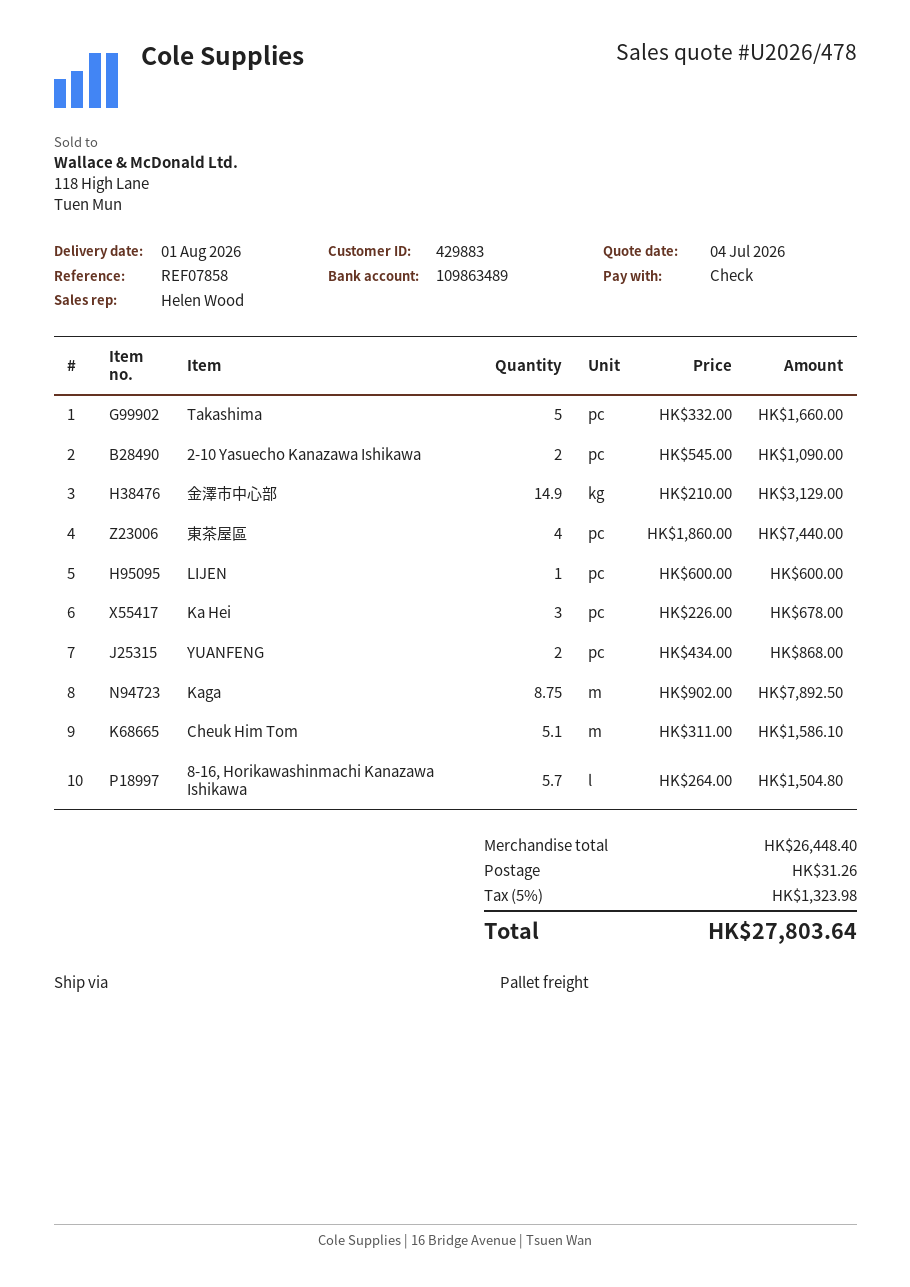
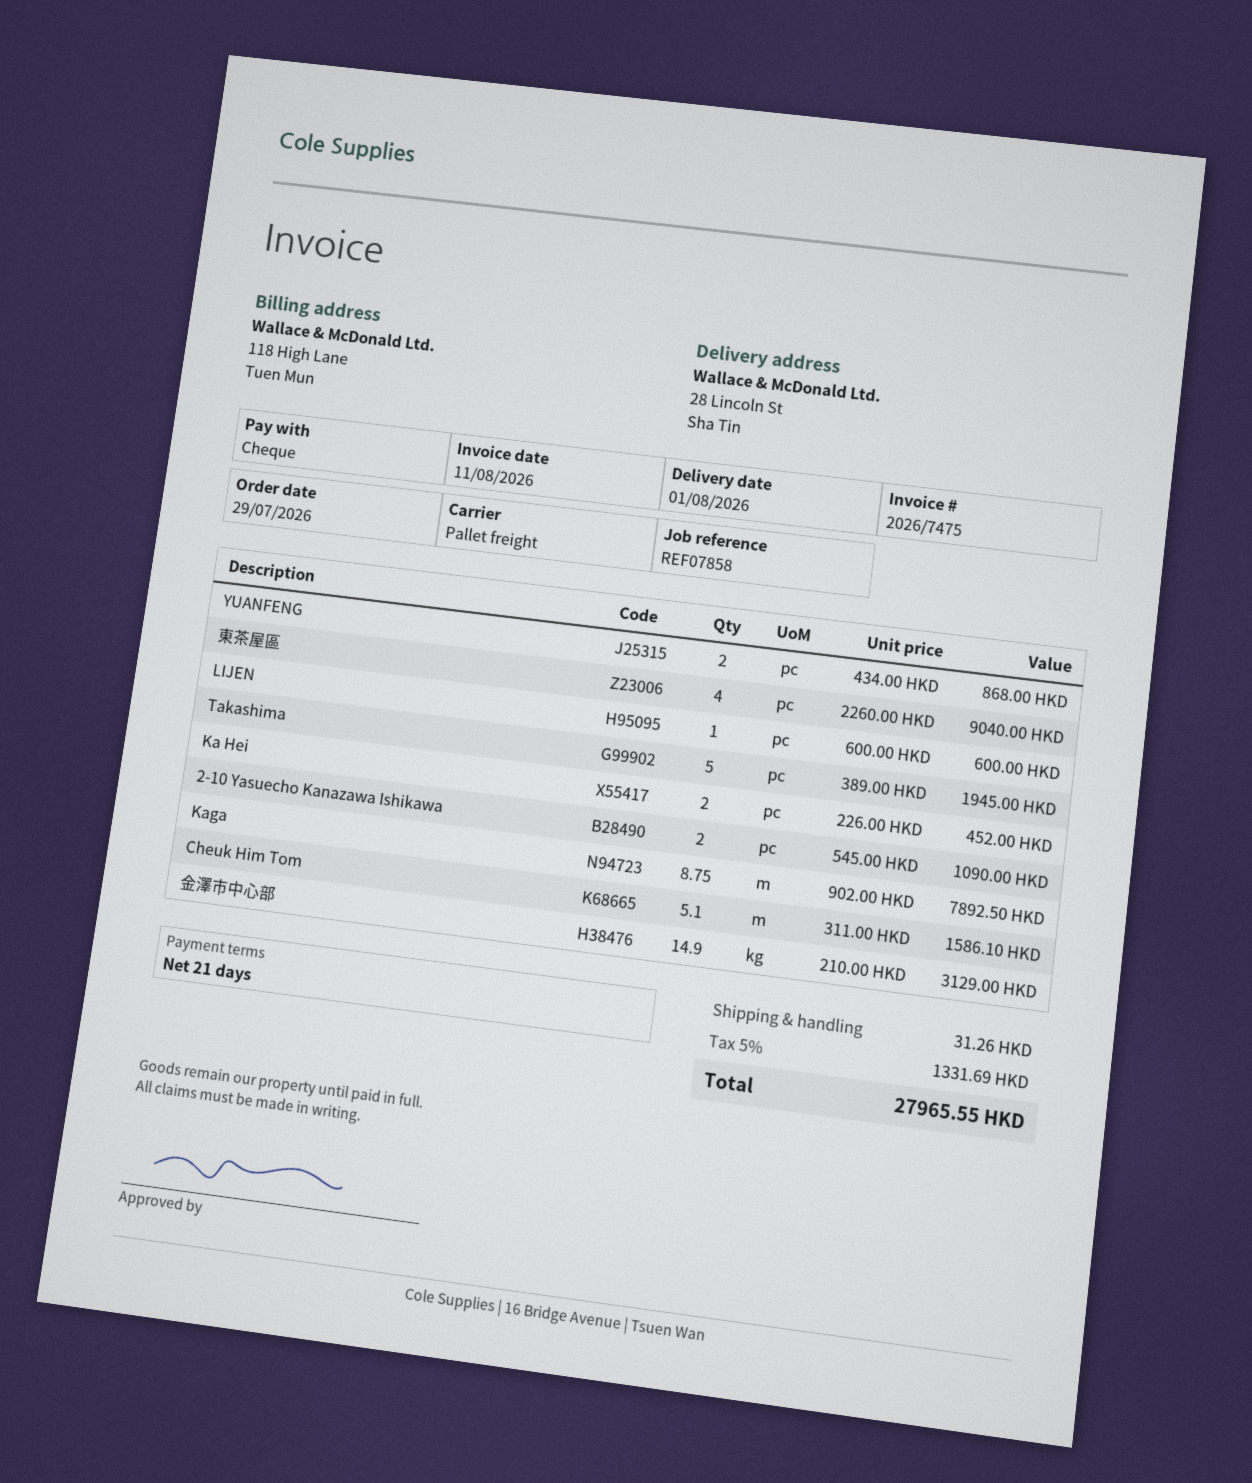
Takashima: 5 x 332.00 = 1660.00 -> 5 x 389.00 = 1945.00
東茶屋區: 4 x 1860.00 = 7440.00 -> 4 x 2260.00 = 9040.00
Ka Hei: 3 x 226.00 = 678.00 -> 2 x 226.00 = 452.00
8-16, Horikawashinmachi Kanazawa Ishikawa: 5.7 x 264.00 = 1504.80 -> none
tax: 5% = 1323.98 -> 5% = 1331.69
total: 27803.64 -> 27965.55

